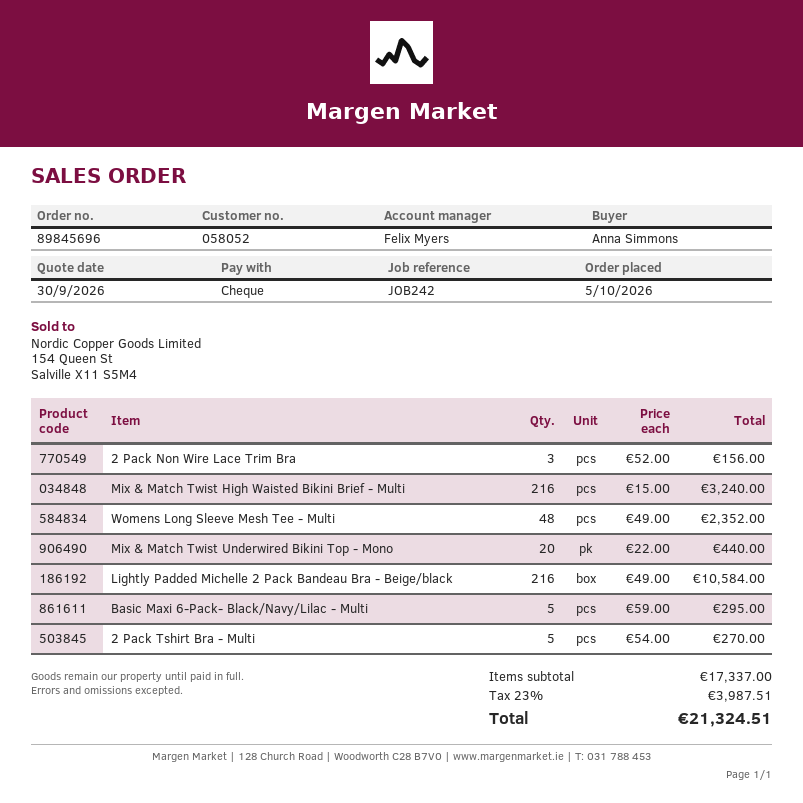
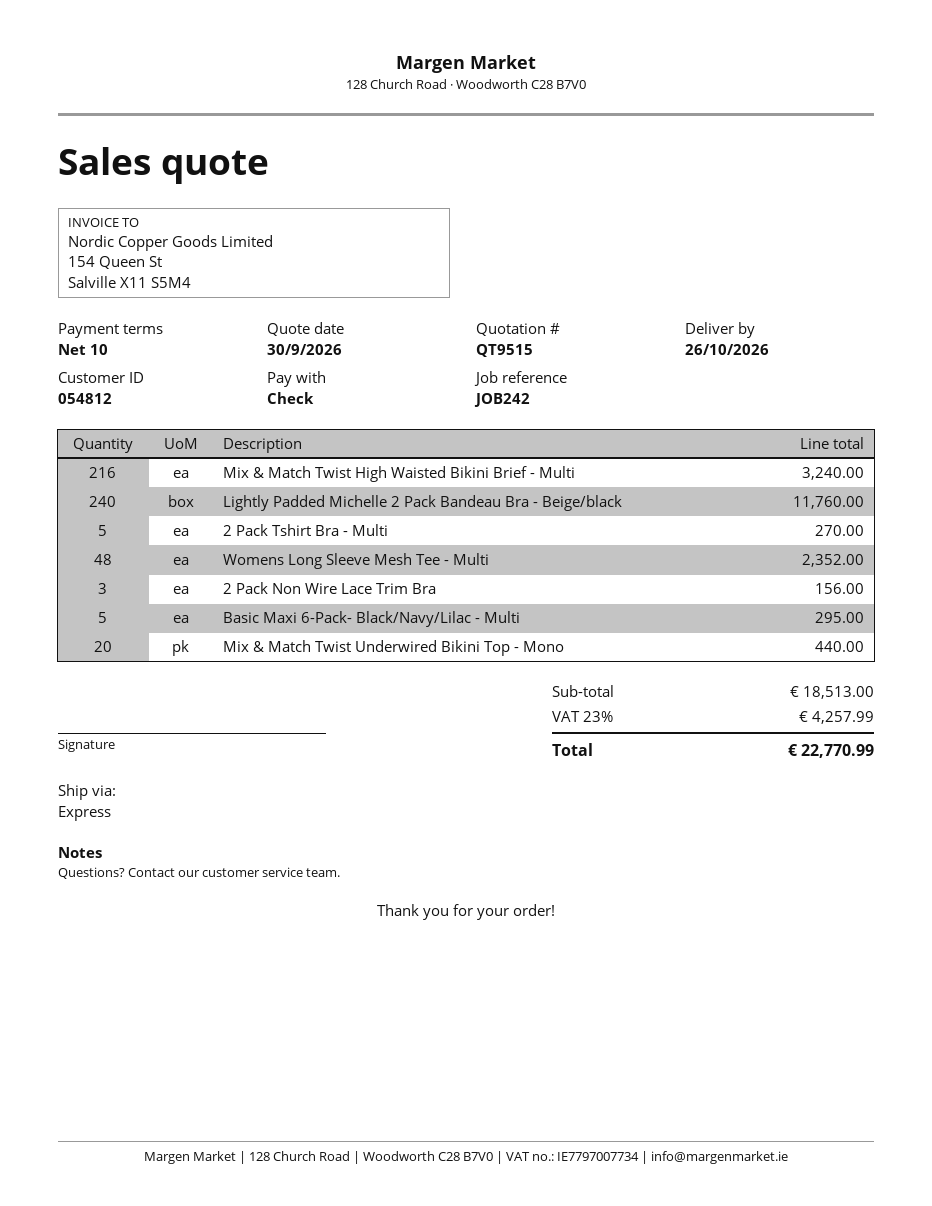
customer number: 058052 -> 054812
Lightly Padded Michelle 2 Pack Bandeau Bra - Beige/black: 216 for 10584.00 -> 240 for 11760.00
subtotal: 17337.00 -> 18513.00
tax: 23% = 3987.51 -> 23% = 4257.99
total: 21324.51 -> 22770.99

